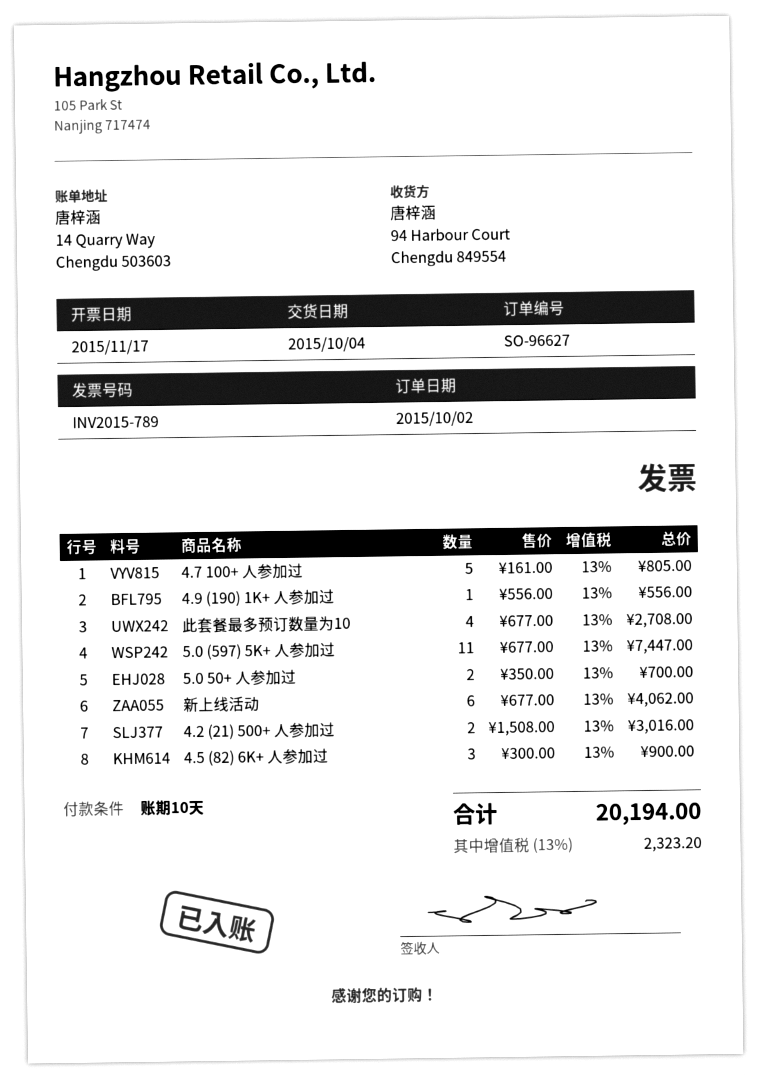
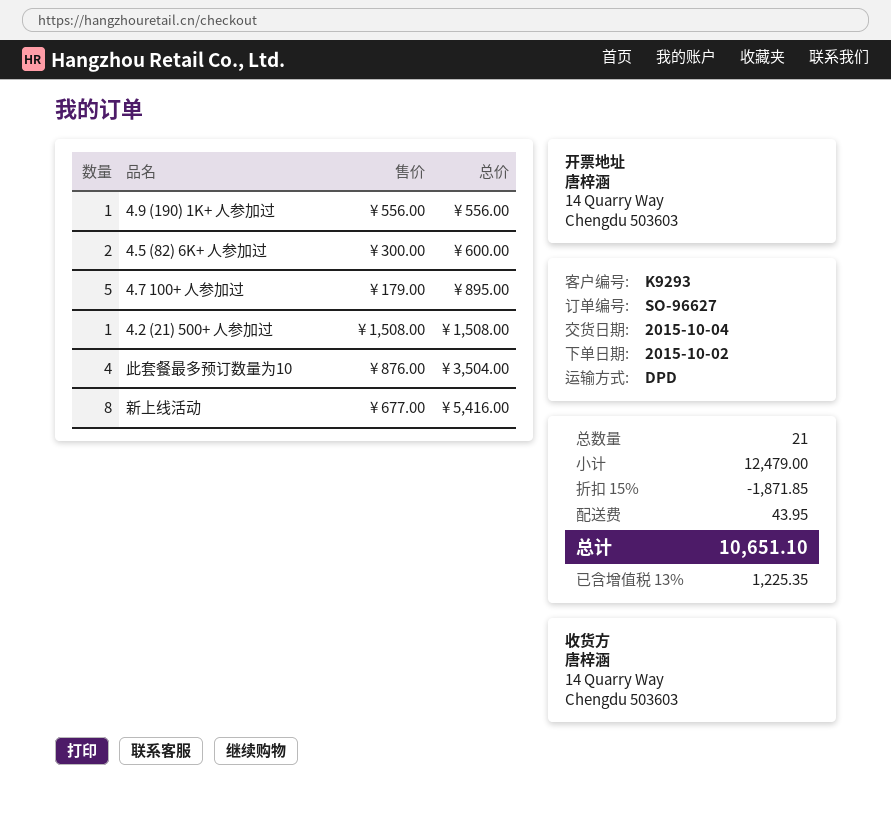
ship to: 94 Harbour Court, Chengdu 849554 -> 14 Quarry Way, Chengdu 503603
4.7 100+ 人参加过: 5 x 161.00 = 805.00 -> 5 x 179.00 = 895.00
此套餐最多预订数量为10: 4 x 677.00 = 2708.00 -> 4 x 876.00 = 3504.00
5.0 (597) 5K+ 人参加过: 11 x 677.00 = 7447.00 -> none
5.0 50+ 人参加过: 2 x 350.00 = 700.00 -> none
新上线活动: 6 x 677.00 = 4062.00 -> 8 x 677.00 = 5416.00
4.2 (21) 500+ 人参加过: 2 x 1508.00 = 3016.00 -> 1 x 1508.00 = 1508.00
4.5 (82) 6K+ 人参加过: 3 x 300.00 = 900.00 -> 2 x 300.00 = 600.00
discount: none -> 15% = 1871.85
shipping: none -> 43.95
tax: 13% = 2323.20 -> 13% = 1225.35
total: 20194.00 -> 10651.10

